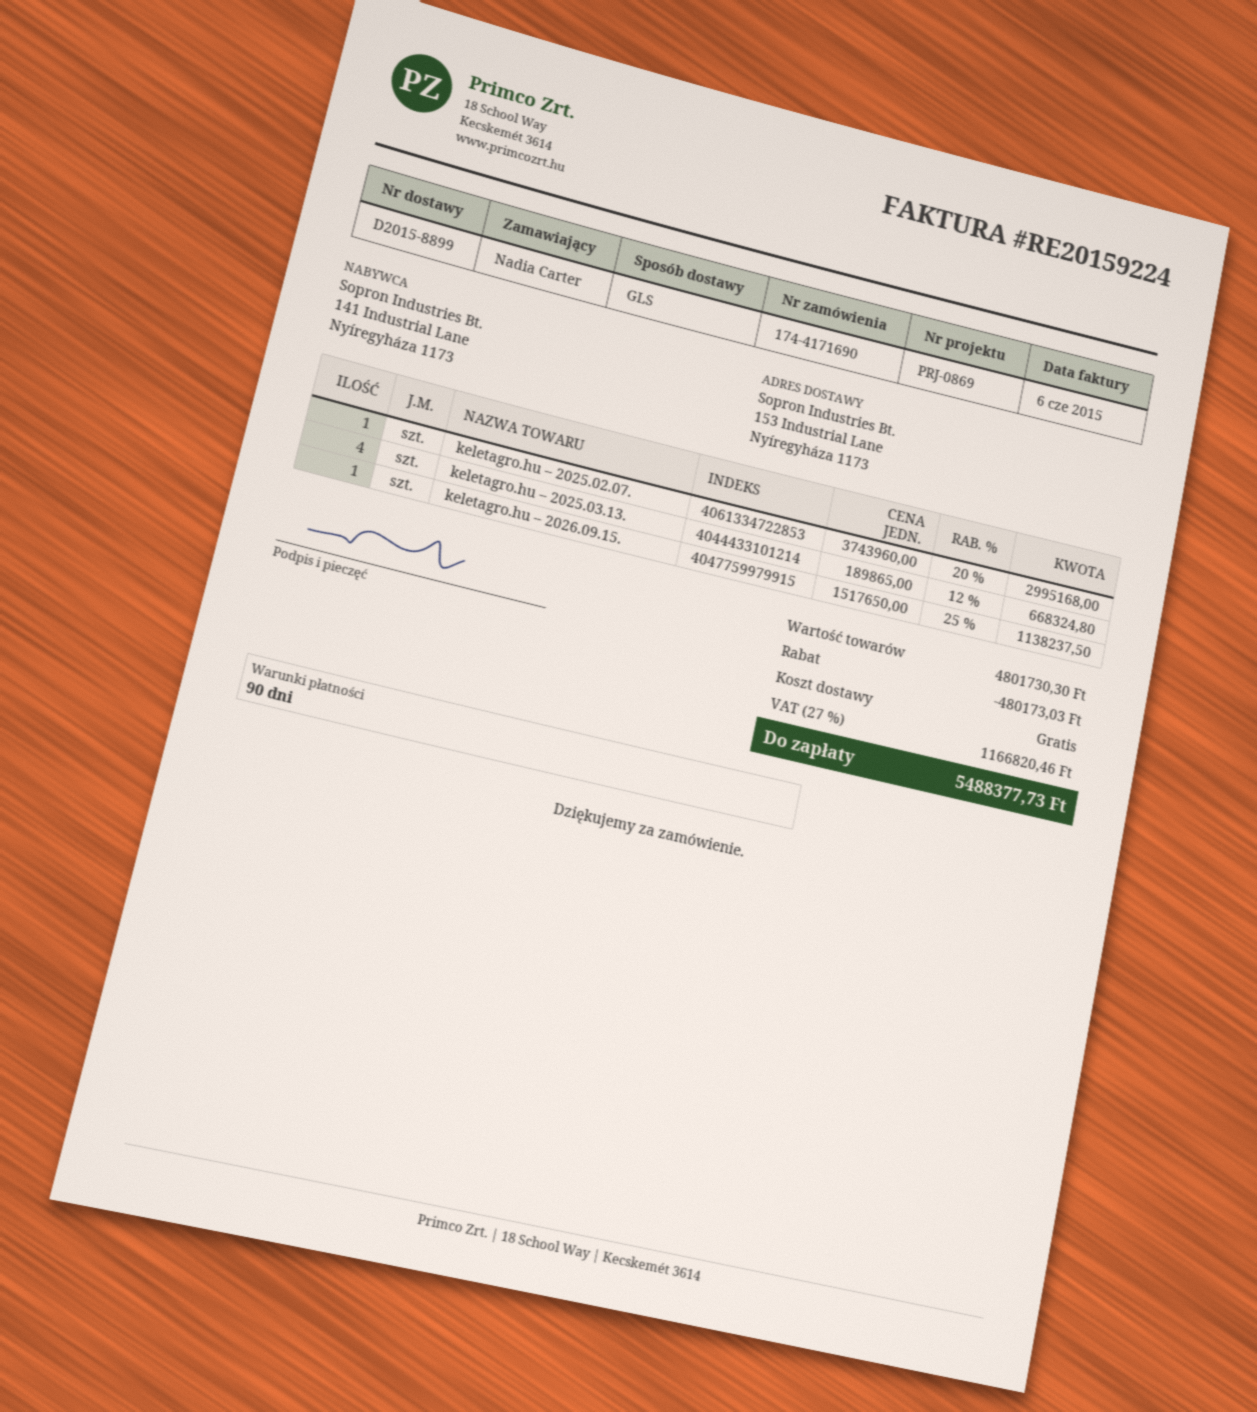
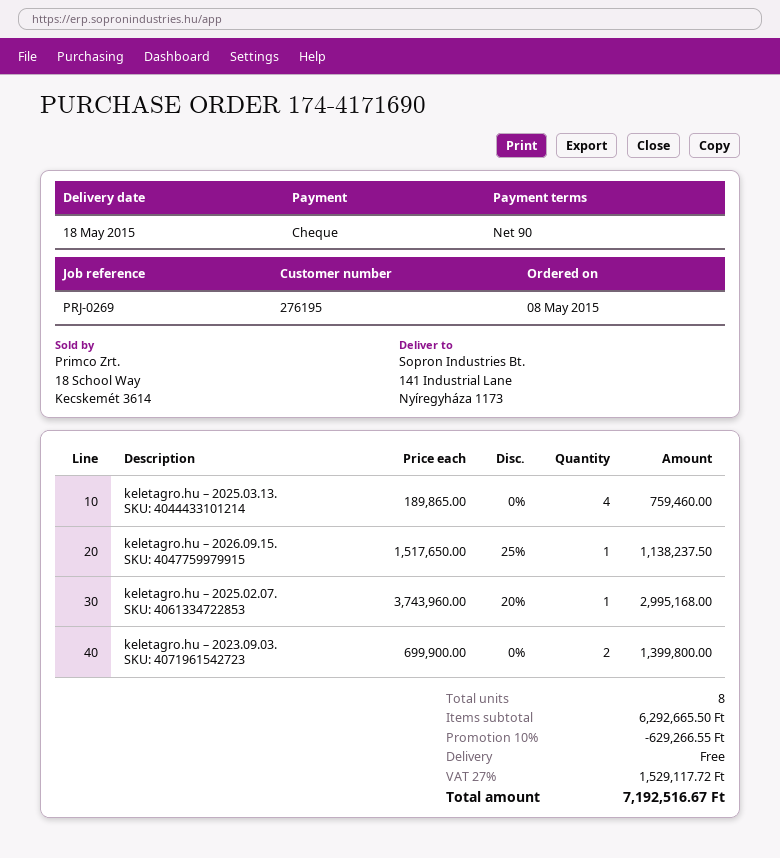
reference: PRJ-0869 -> PRJ-0269
ship to: 153 Industrial Lane, Nyíregyháza 1173 -> 141 Industrial Lane, Nyíregyháza 1173
keletagro.hu – 2025.03.13.: 4 x 189865.00 - 12% = 668324.80 -> 4 x 189865.00 = 759460.00
keletagro.hu – 2023.09.03.: none -> 2 x 699900.00 = 1399800.00
subtotal: 4801730.30 -> 6292665.50
discount: 480173.03 -> 629266.55
tax: 27% = 1166820.46 -> 27% = 1529117.72
total: 5488377.73 -> 7192516.67

